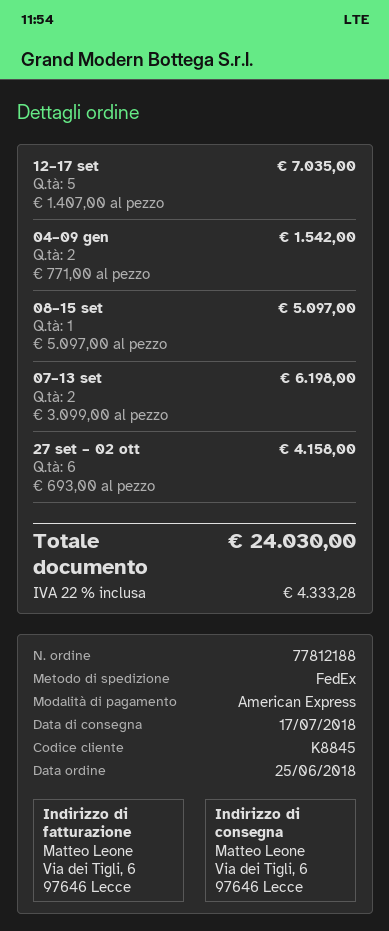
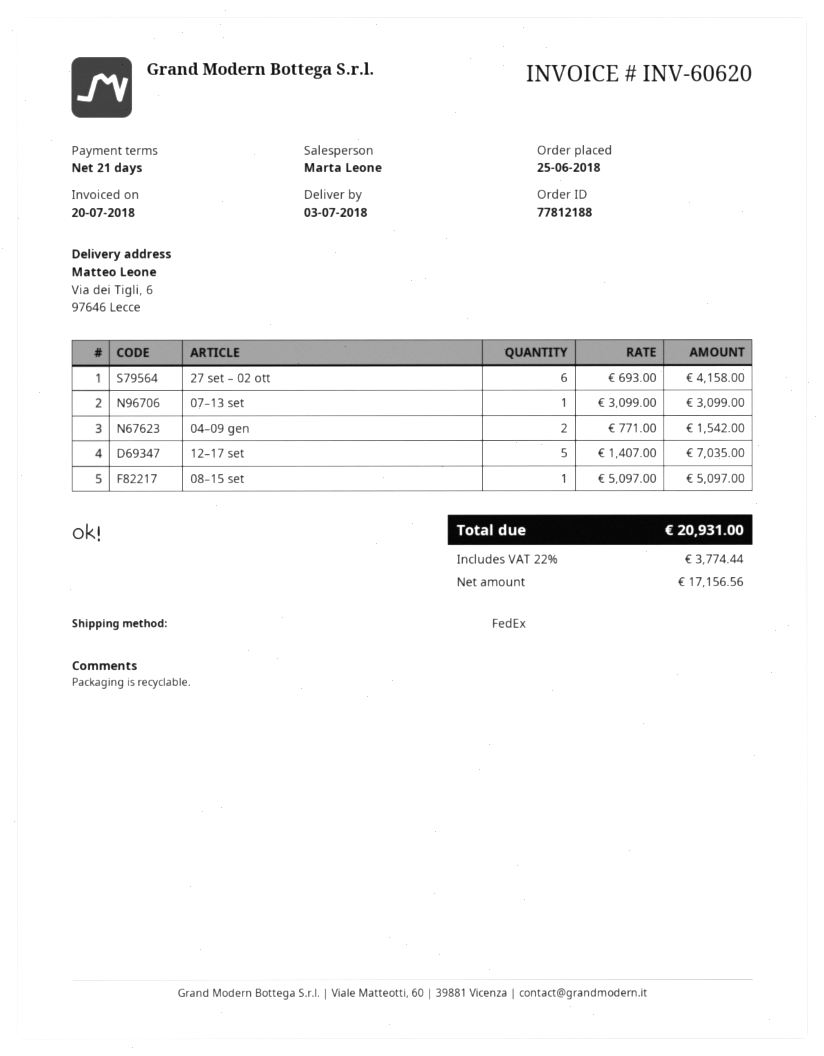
delivery date: 2018-07-17 -> 2018-07-03
07–13 set: 2 x 3099.00 = 6198.00 -> 1 x 3099.00 = 3099.00
tax: 22% = 4333.28 -> 22% = 3774.44
total: 24030.00 -> 20931.00

